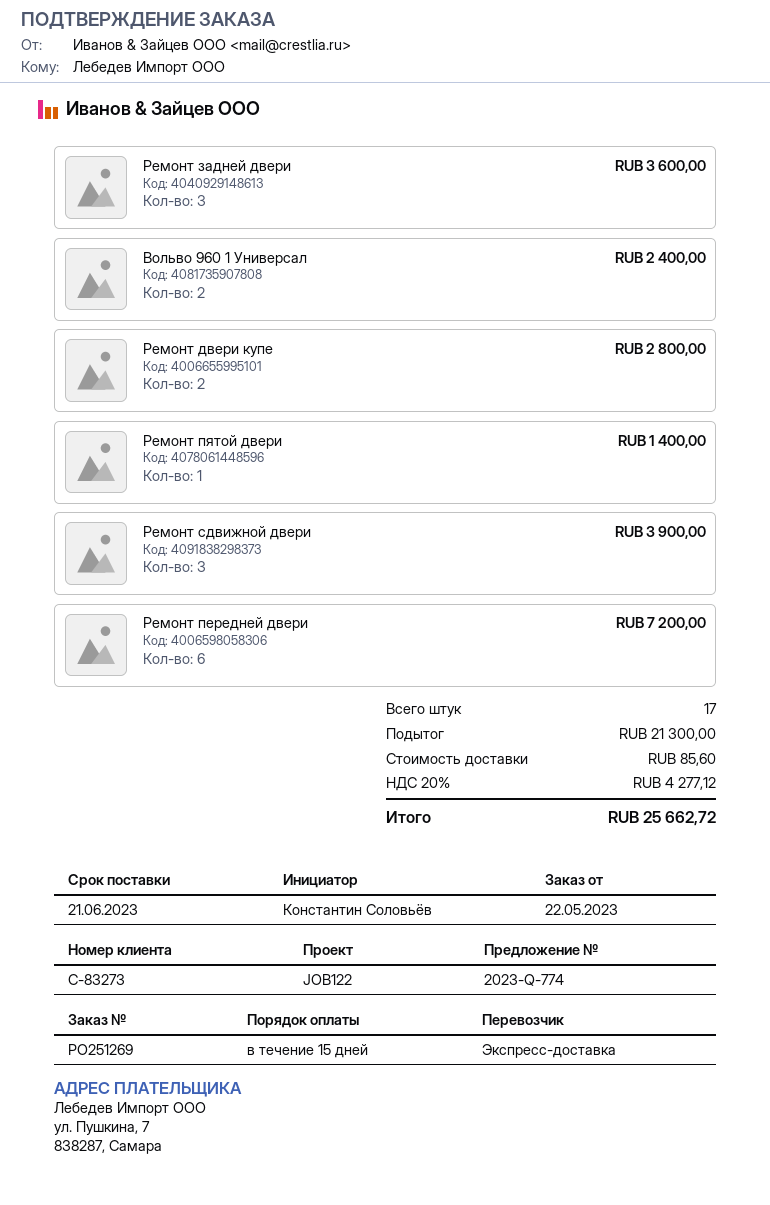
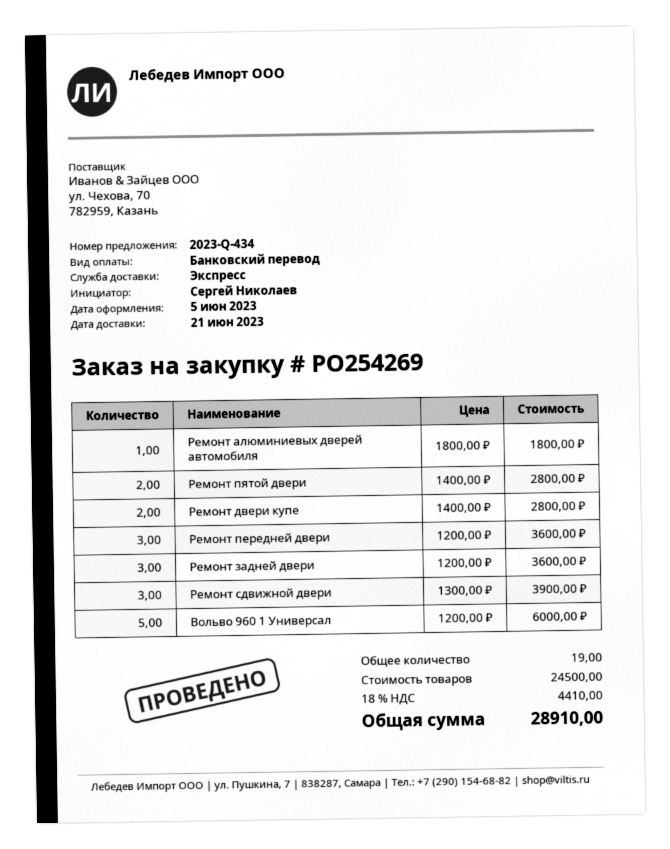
quote number: 2023-Q-774 -> 2023-Q-434
order number: PO251269 -> PO254269
order date: 2023-05-22 -> 2023-06-05
ordered by: Константин Соловьёв -> Сергей Николаев
Вольво 960 1 Универсал: 2 for 2400.00 -> 5 for 6000.00
Ремонт пятой двери: 1 for 1400.00 -> 2 for 2800.00
Ремонт передней двери: 6 for 7200.00 -> 3 for 3600.00
Ремонт алюминиевых дверей автомобиля: none -> 1 for 1800.00
total quantity: 17 -> 19
subtotal: 21300.00 -> 24500.00
shipping: 85.60 -> none
tax: 20% = 4277.12 -> 18% = 4410.00
total: 25662.72 -> 28910.00

